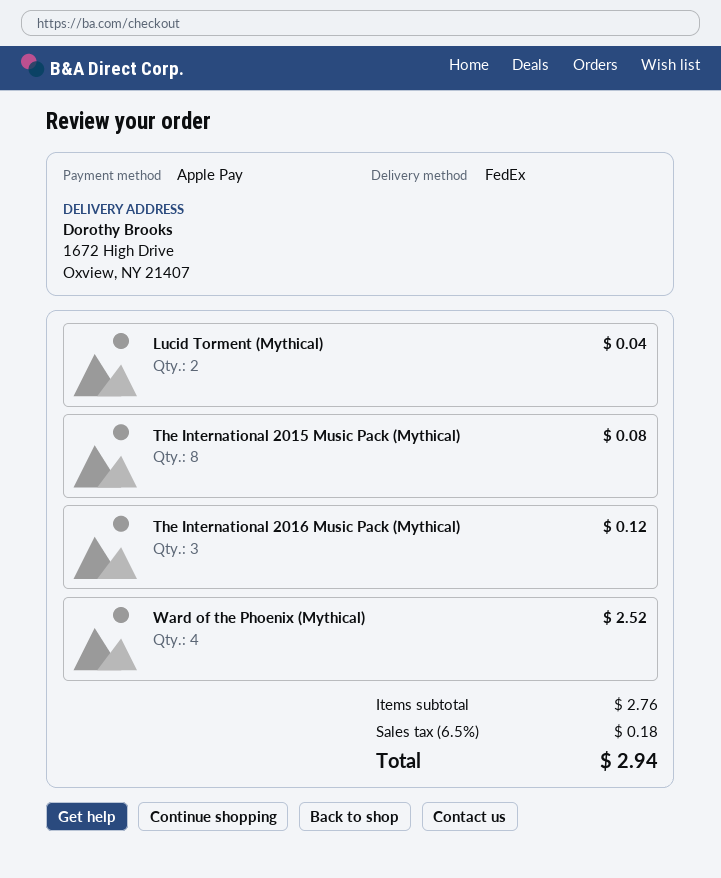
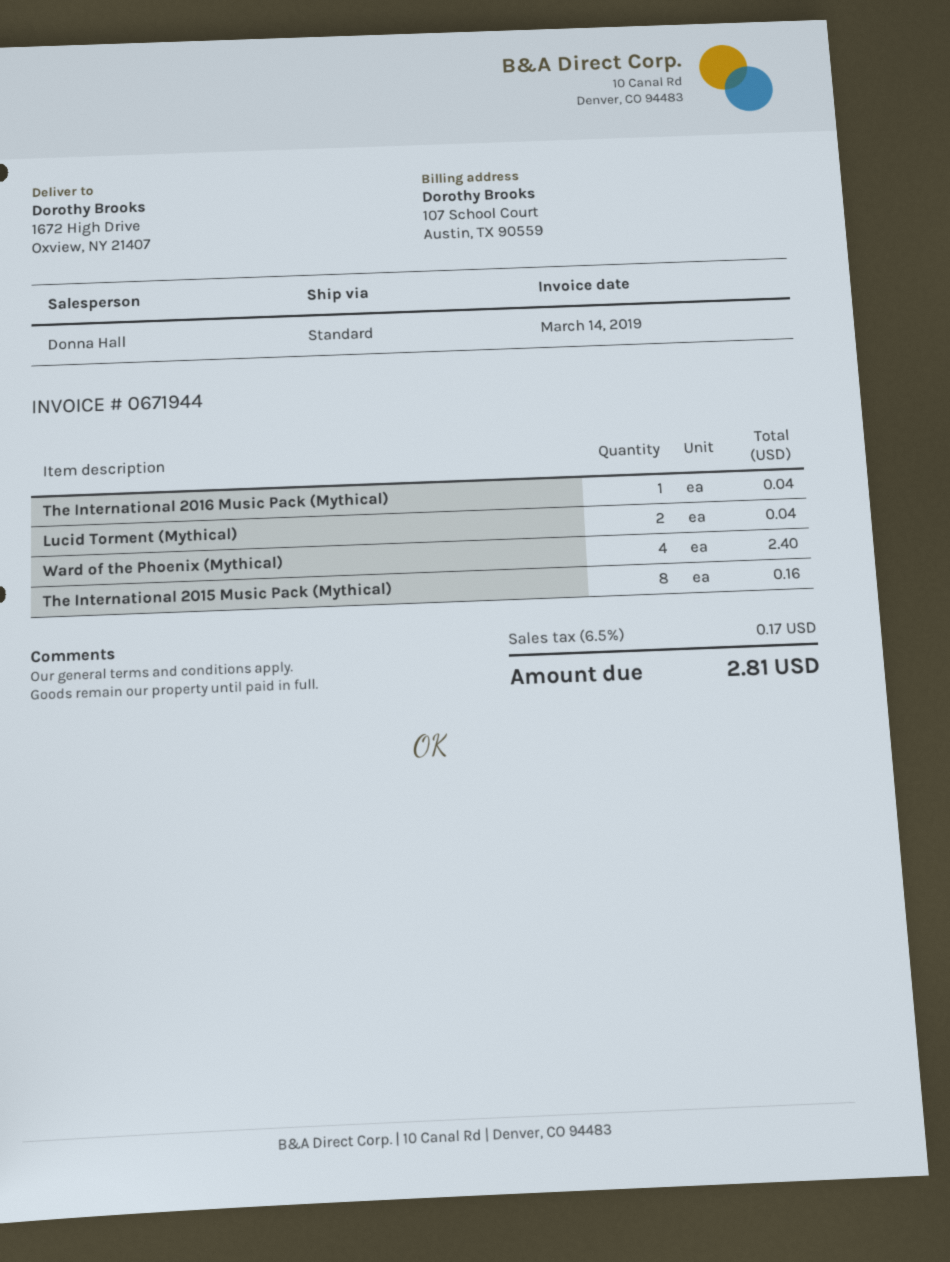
shipping method: FedEx -> standard
The International 2015 Music Pack (Mythical): 8 for 0.08 -> 8 for 0.16
The International 2016 Music Pack (Mythical): 3 for 0.12 -> 1 for 0.04
Ward of the Phoenix (Mythical): 4 for 2.52 -> 4 for 2.40
tax: 6.5% = 0.18 -> 6.5% = 0.17
total: 2.94 -> 2.81

